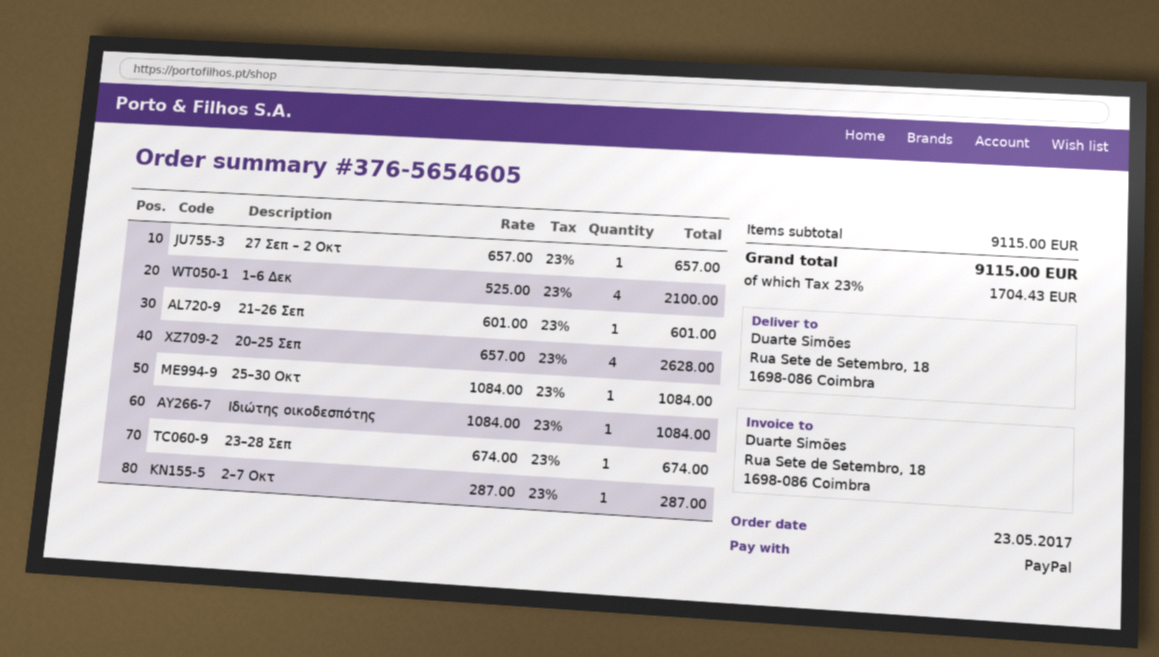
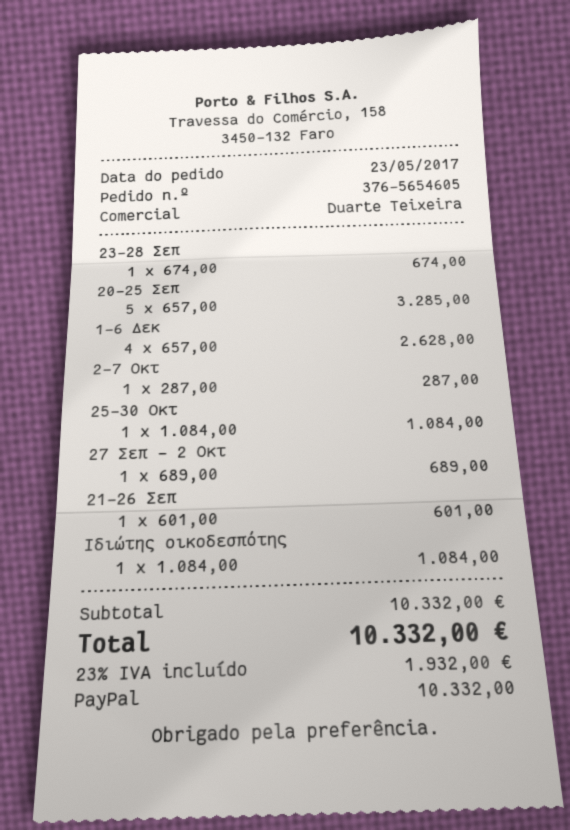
27 Σεπ – 2 Οκτ: 1 x 657.00 = 657.00 -> 1 x 689.00 = 689.00
1–6 Δεκ: 4 x 525.00 = 2100.00 -> 4 x 657.00 = 2628.00
20–25 Σεπ: 4 x 657.00 = 2628.00 -> 5 x 657.00 = 3285.00
subtotal: 9115.00 -> 10332.00
tax: 23% = 1704.43 -> 23% = 1932.00
total: 9115.00 -> 10332.00

